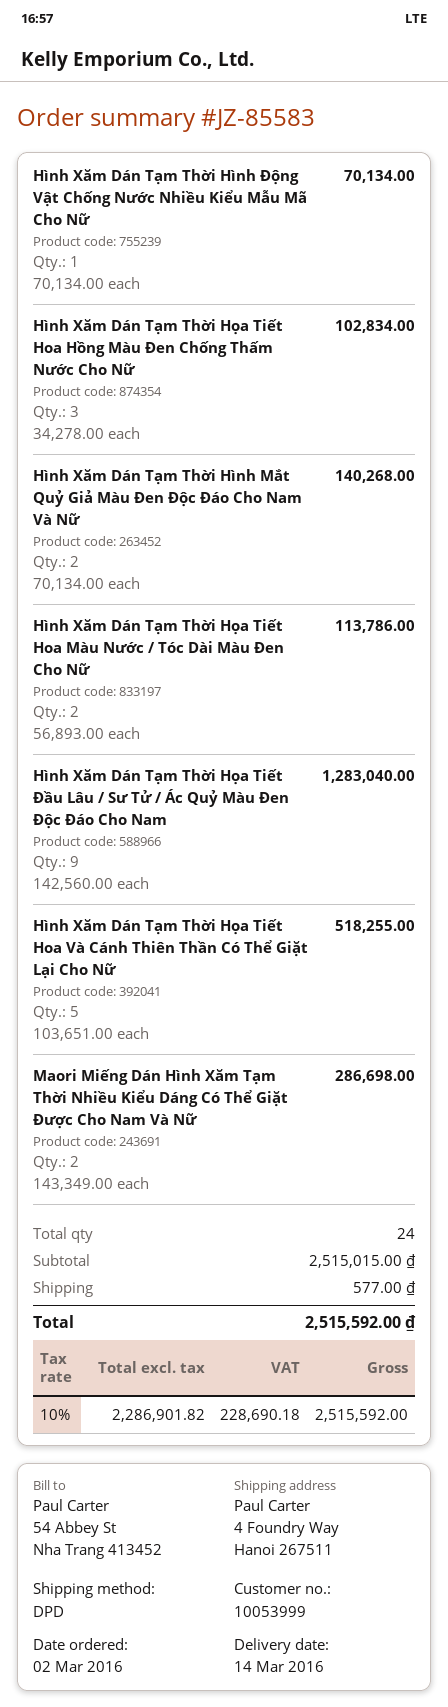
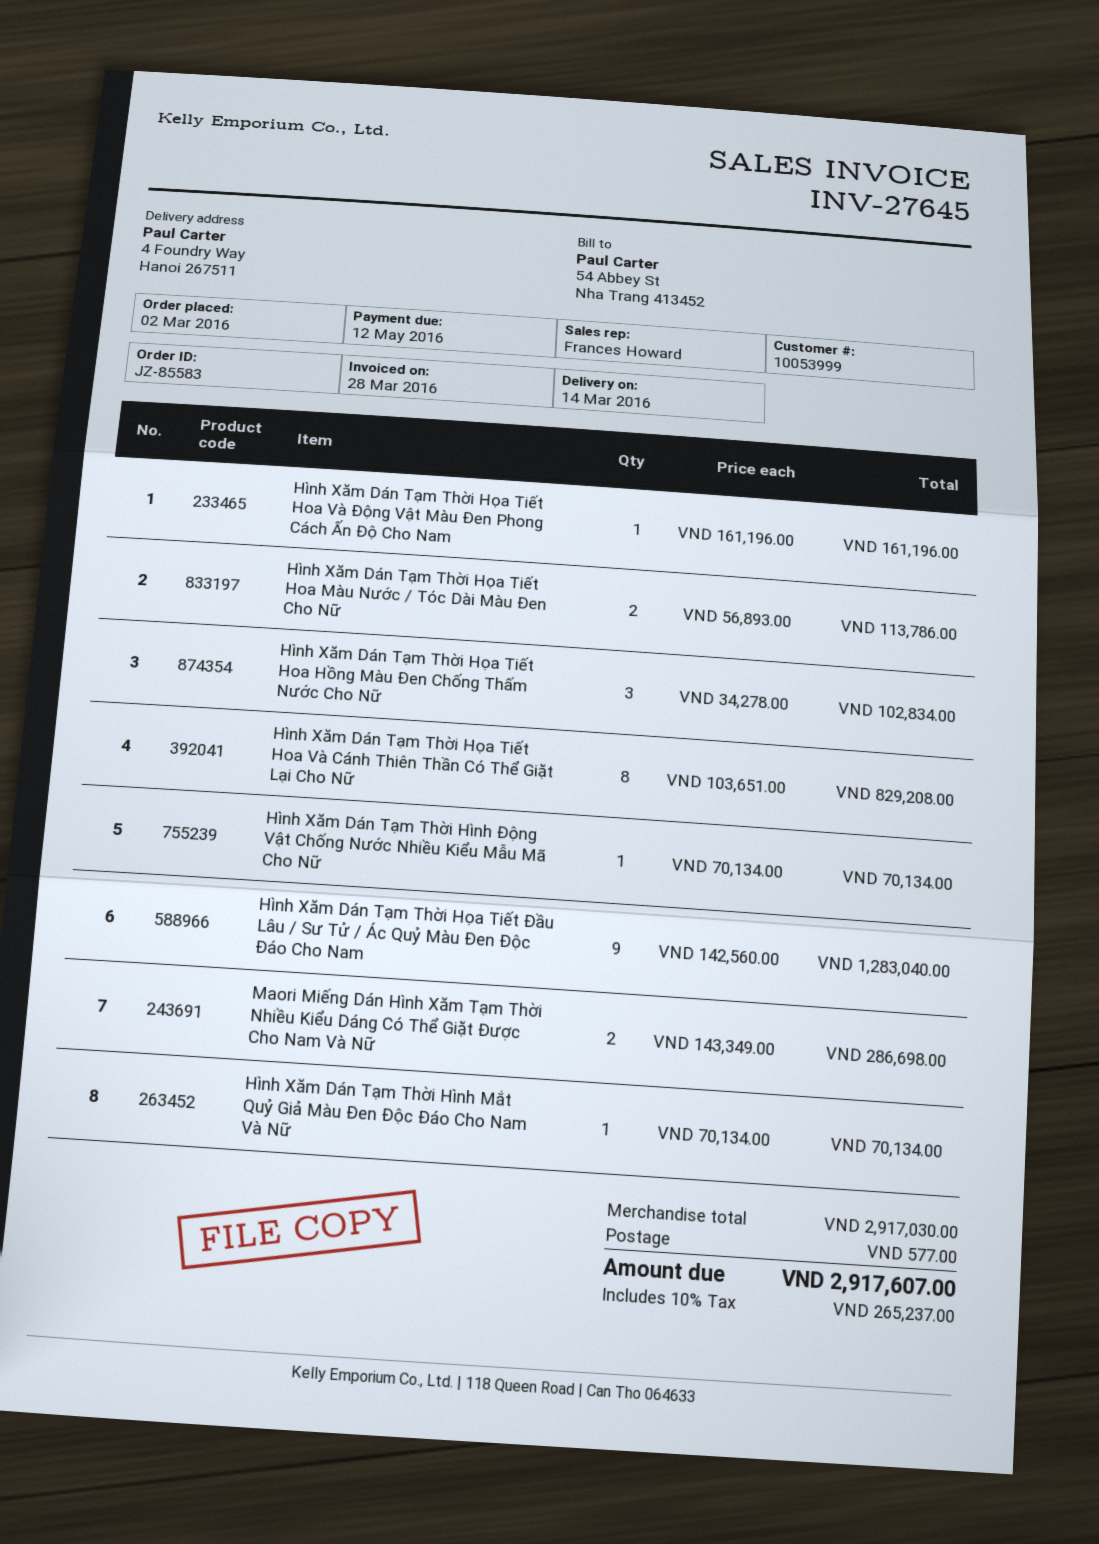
Hình Xăm Dán Tạm Thời Hình Mắt Quỷ Giả Màu Đen Độc Đáo Cho Nam Và Nữ: 2 x 70134.00 = 140268.00 -> 1 x 70134.00 = 70134.00
Hình Xăm Dán Tạm Thời Họa Tiết Hoa Và Cánh Thiên Thần Có Thể Giặt Lại Cho Nữ: 5 x 103651.00 = 518255.00 -> 8 x 103651.00 = 829208.00
Hình Xăm Dán Tạm Thời Họa Tiết Hoa Và Động Vật Màu Đen Phong Cách Ấn Độ Cho Nam: none -> 1 x 161196.00 = 161196.00
subtotal: 2515015.00 -> 2917030.00
tax: 10% = 228690.18 -> 10% = 265237.00
total: 2515592.00 -> 2917607.00

